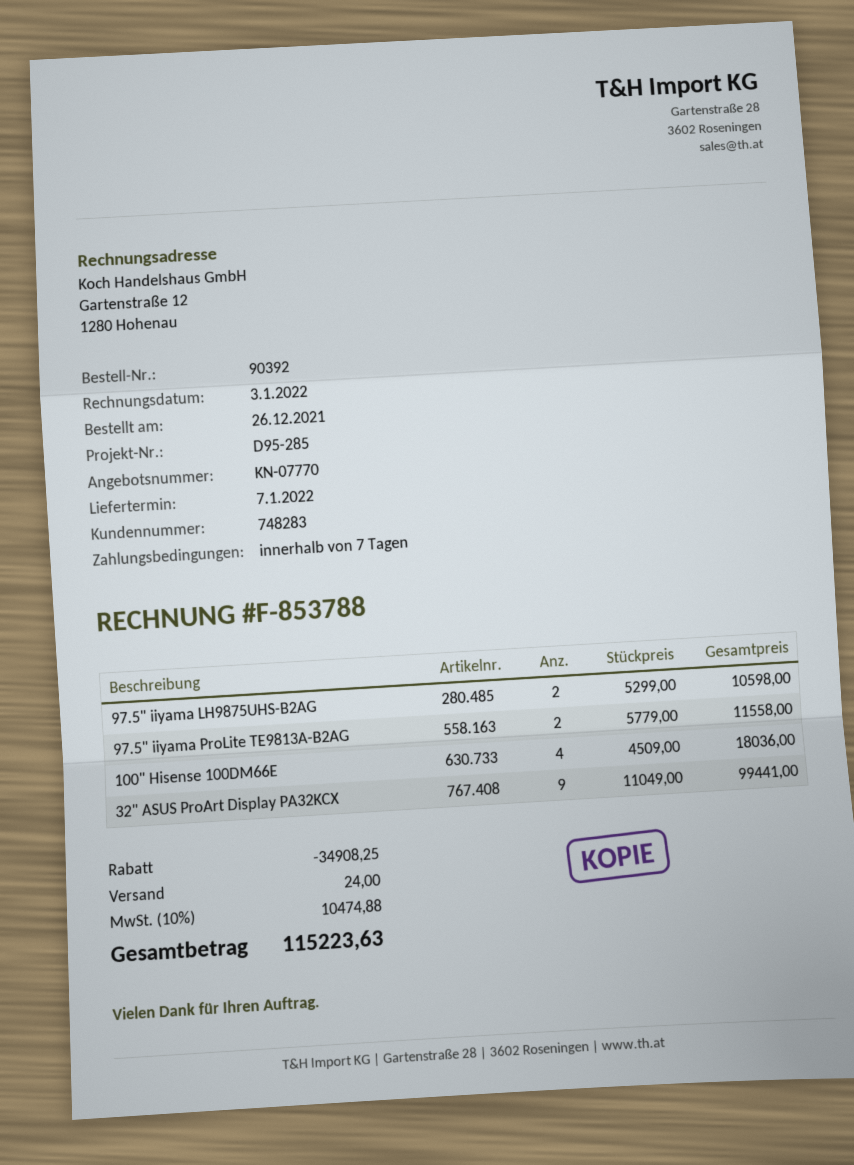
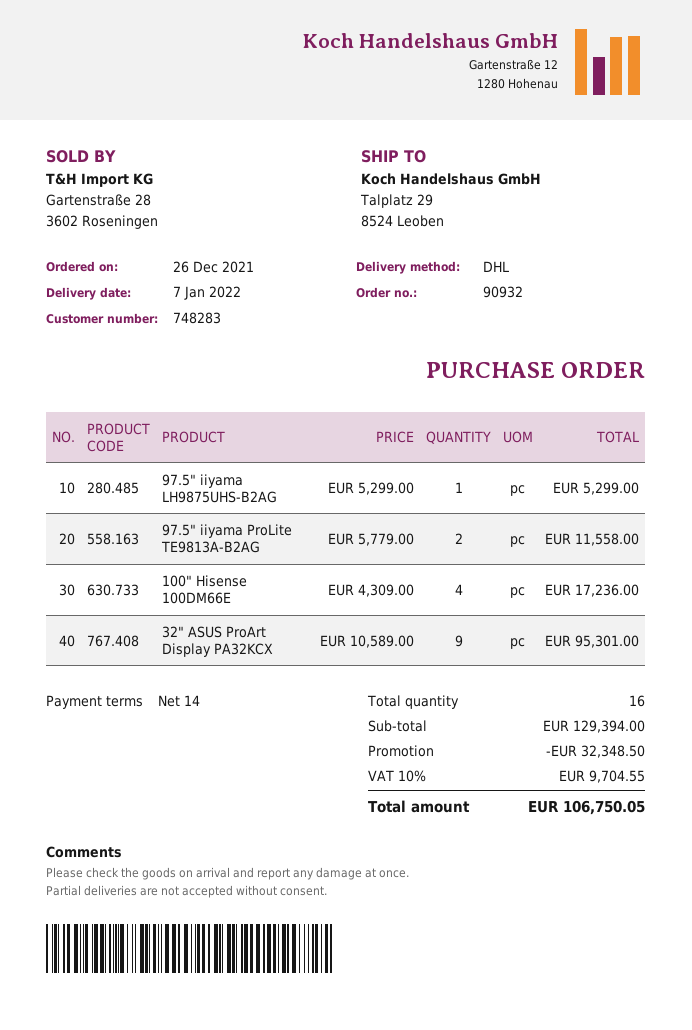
order number: 90392 -> 90932
payment terms: 7 days -> 14 days
97.5" iiyama LH9875UHS-B2AG: 2 x 5299.00 = 10598.00 -> 1 x 5299.00 = 5299.00
100" Hisense 100DM66E: 4 x 4509.00 = 18036.00 -> 4 x 4309.00 = 17236.00
32" ASUS ProArt Display PA32KCX: 9 x 11049.00 = 99441.00 -> 9 x 10589.00 = 95301.00
discount: 34908.25 -> 32348.50
shipping: 24.00 -> none
tax: 10% = 10474.88 -> 10% = 9704.55
total: 115223.63 -> 106750.05

